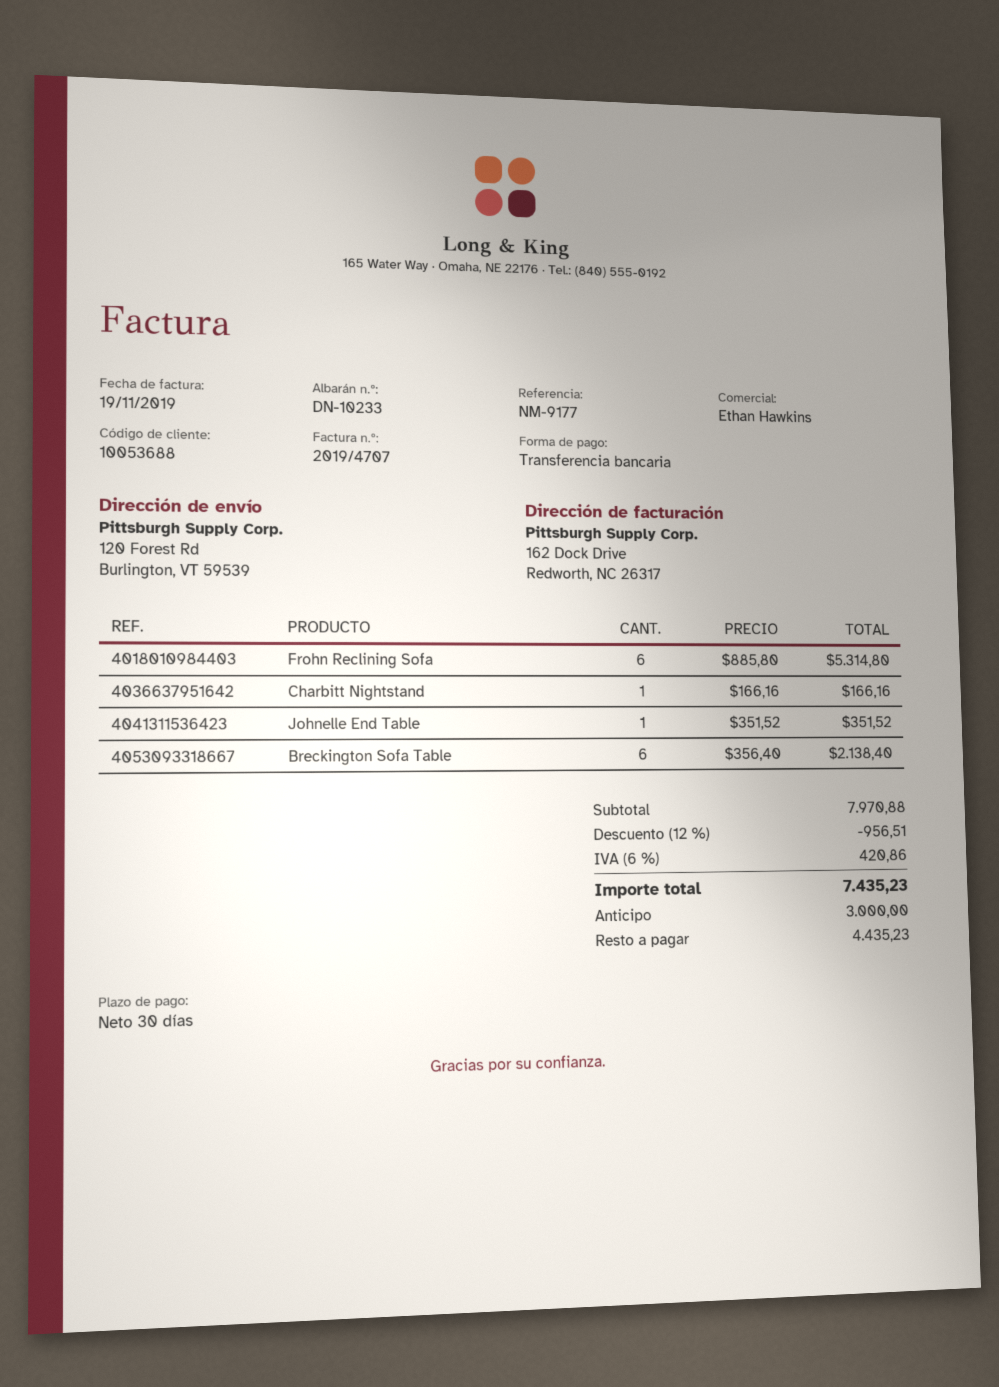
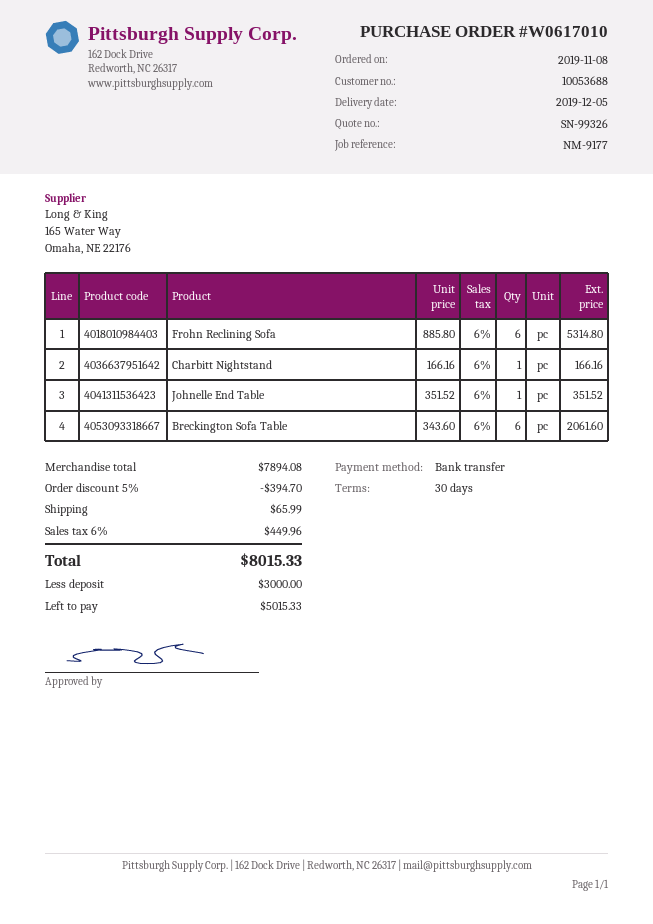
Breckington Sofa Table: 6 x 356.40 = 2138.40 -> 6 x 343.60 = 2061.60
subtotal: 7970.88 -> 7894.08
discount: 12% = 956.51 -> 5% = 394.70
shipping: none -> 65.99
tax: 6% = 420.86 -> 6% = 449.96
total: 7435.23 -> 8015.33
balance: 4435.23 -> 5015.33

